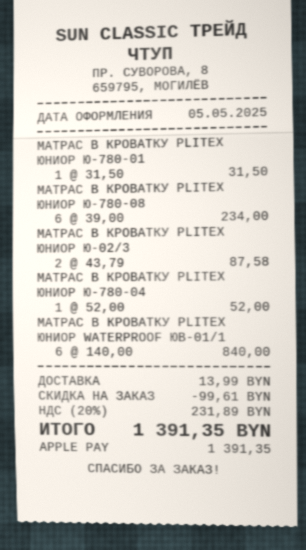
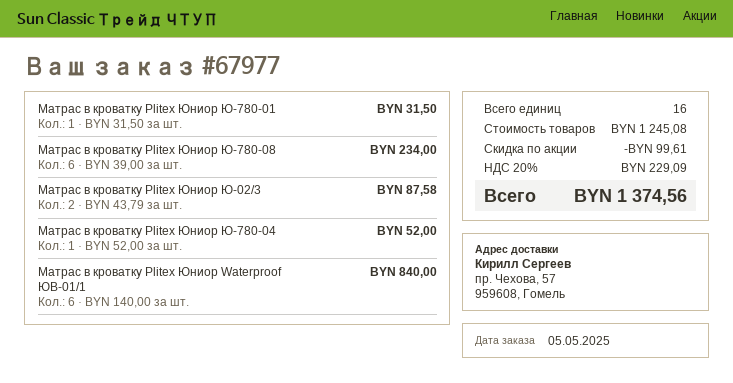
shipping: 13.99 -> none
tax: 20% = 231.89 -> 20% = 229.09
total: 1391.35 -> 1374.56

